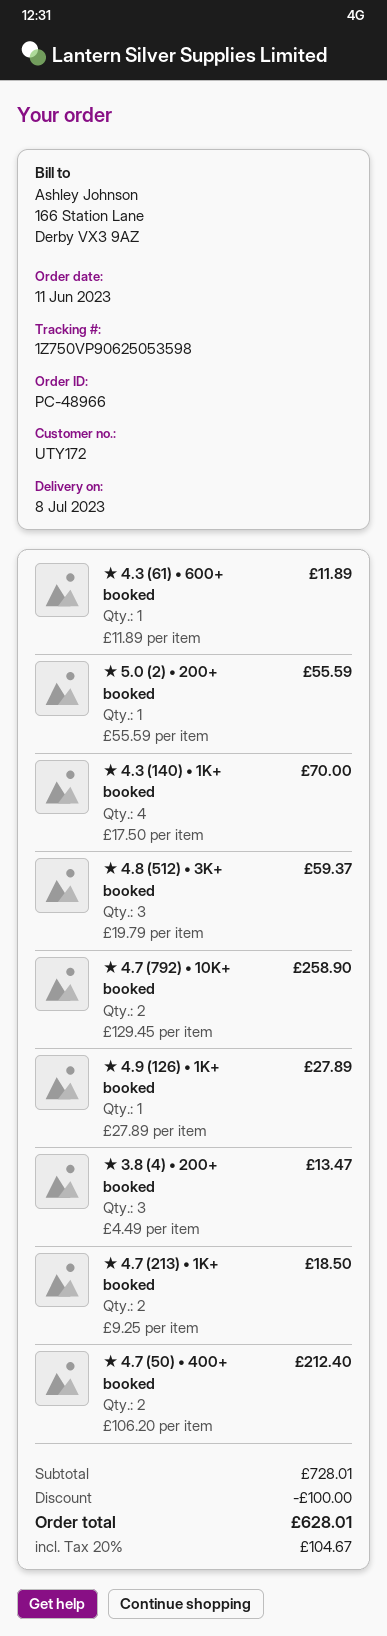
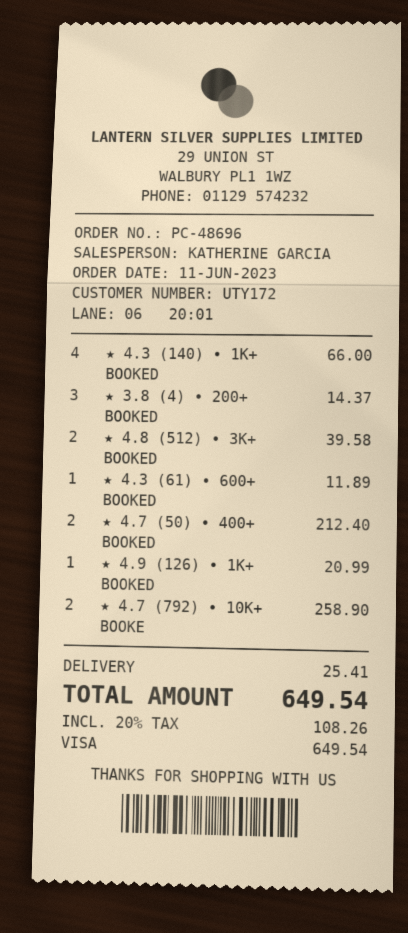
order number: PC-48966 -> PC-48696
★ 5.0 (2) • 200+ booked: 1 for 55.59 -> none
★ 4.3 (140) • 1K+ booked: 4 for 70.00 -> 4 for 66.00
★ 4.8 (512) • 3K+ booked: 3 for 59.37 -> 2 for 39.58
★ 4.9 (126) • 1K+ booked: 1 for 27.89 -> 1 for 20.99
★ 3.8 (4) • 200+ booked: 3 for 13.47 -> 3 for 14.37
★ 4.7 (213) • 1K+ booked: 2 for 18.50 -> none
discount: 100.00 -> none
shipping: none -> 25.41
tax: 20% = 104.67 -> 20% = 108.26
total: 628.01 -> 649.54

